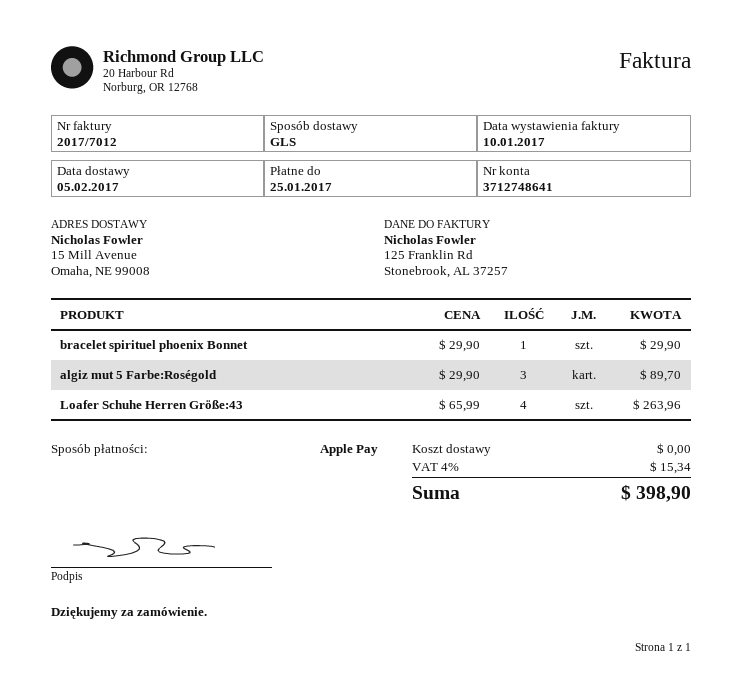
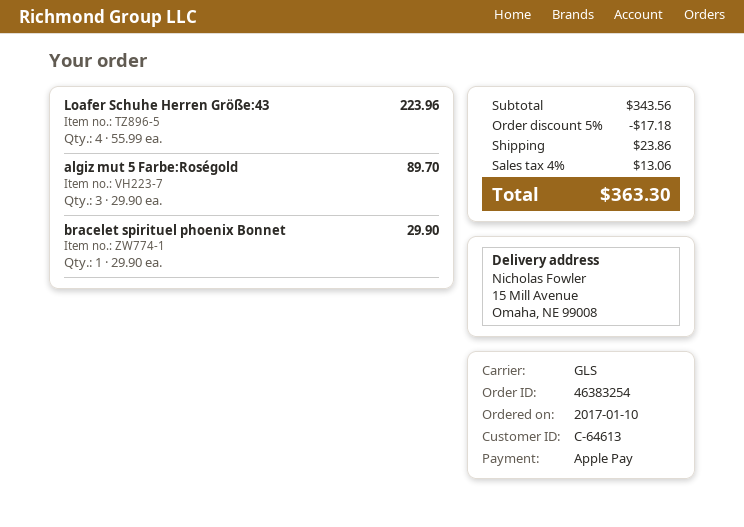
Loafer Schuhe Herren Größe:43: 4 x 65.99 = 263.96 -> 4 x 55.99 = 223.96
discount: none -> 5% = 17.18
shipping: 0.00 -> 23.86
tax: 4% = 15.34 -> 4% = 13.06
total: 398.90 -> 363.30

